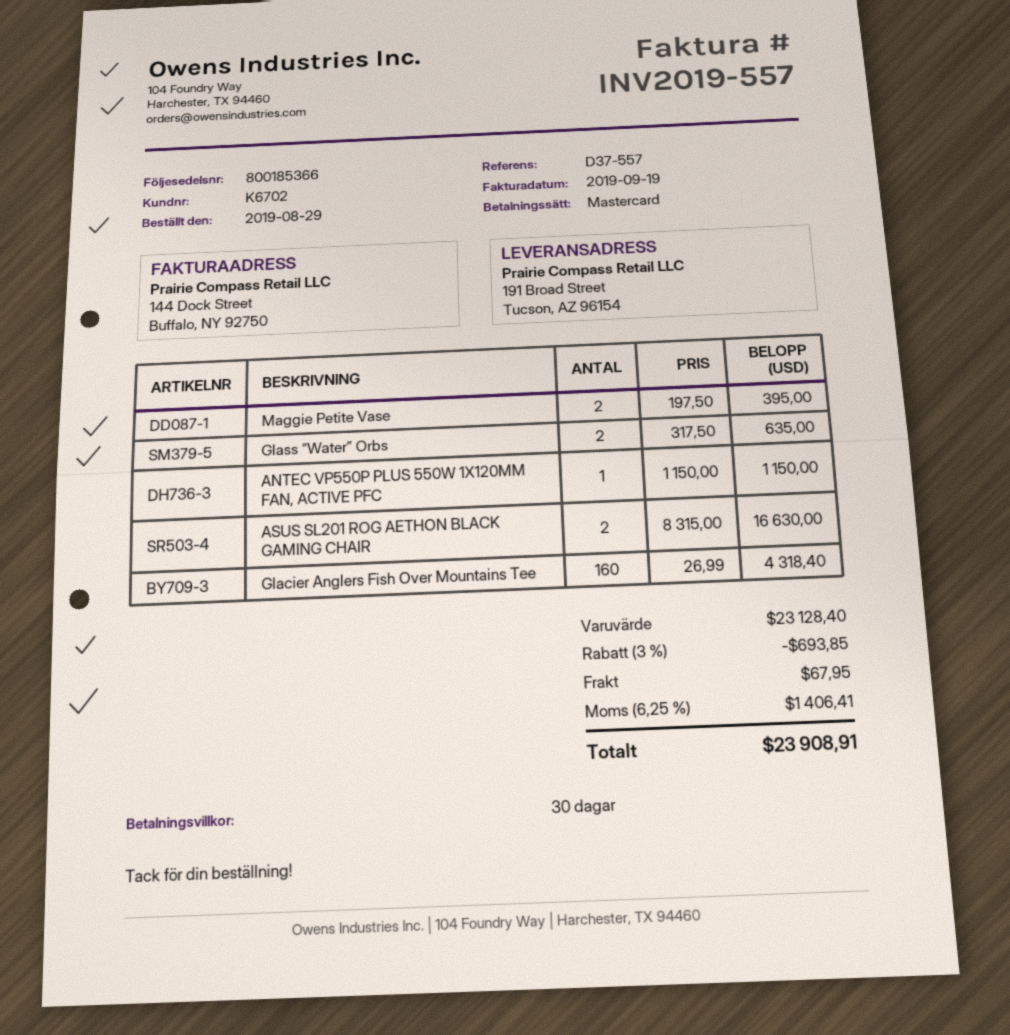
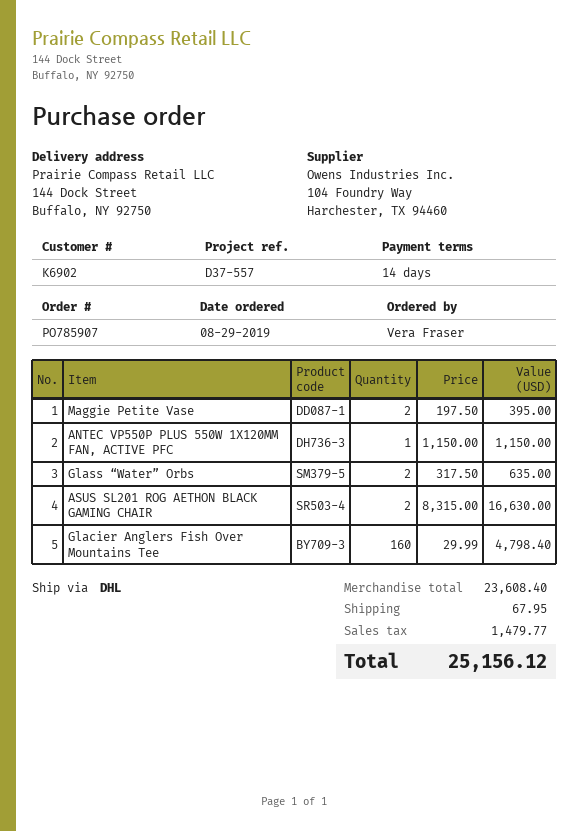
payment terms: 30 days -> 14 days
customer number: K6702 -> K6902
ship to: 191 Broad Street, Tucson, AZ 96154 -> 144 Dock Street, Buffalo, NY 92750
Glacier Anglers Fish Over Mountains Tee: 160 x 26.99 = 4318.40 -> 160 x 29.99 = 4798.40
subtotal: 23128.40 -> 23608.40
discount: 3% = 693.85 -> none
tax: 1406.41 -> 1479.77
total: 23908.91 -> 25156.12

